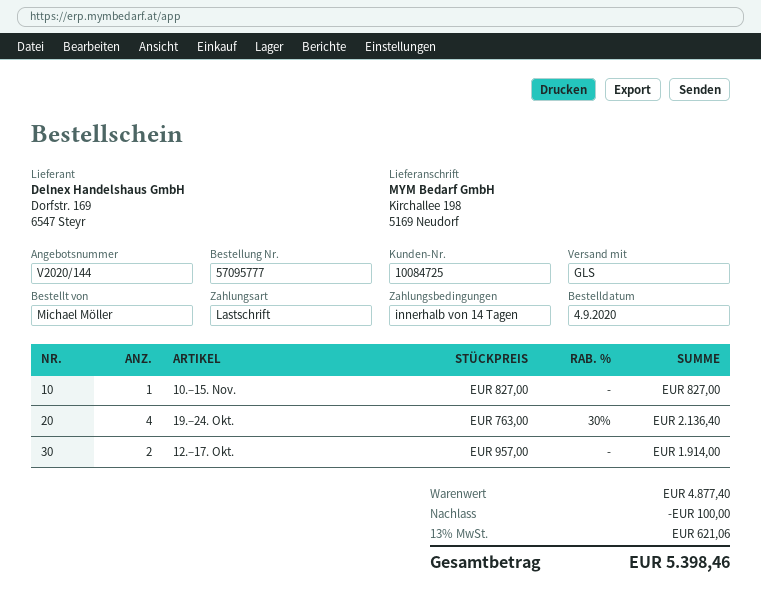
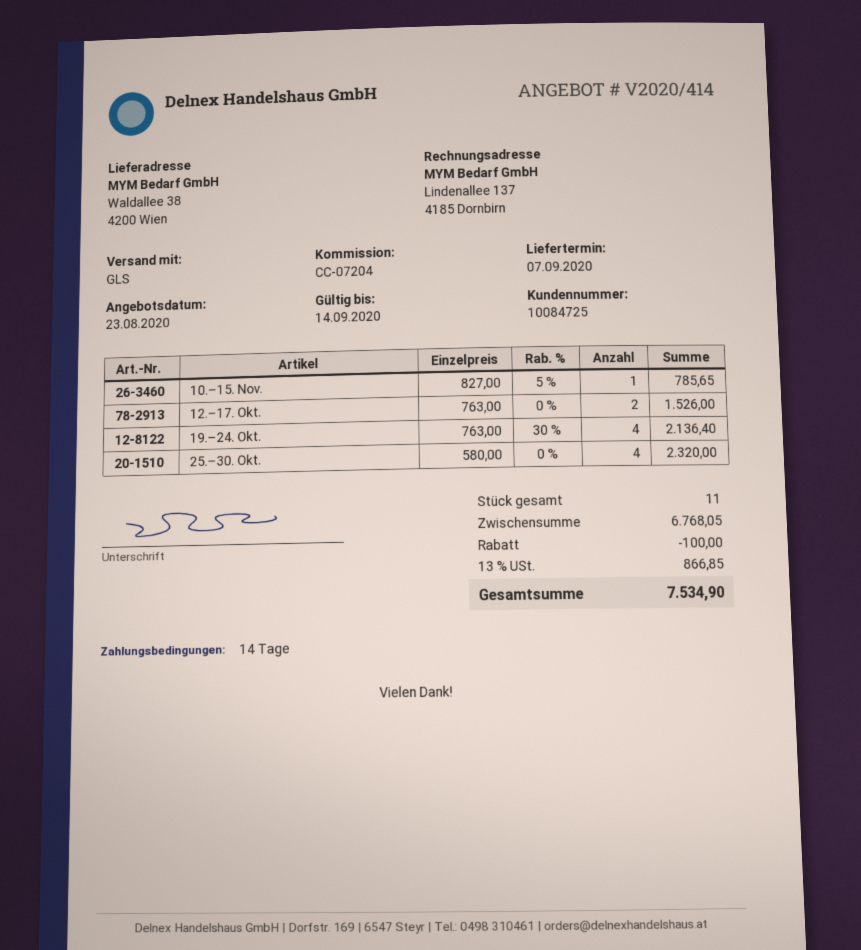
quote number: V2020/144 -> V2020/414
ship to: Kirchallee 198, 5169 Neudorf -> Waldallee 38, 4200 Wien
10.–15. Nov.: 1 x 827.00 = 827.00 -> 1 x 827.00 - 5% = 785.65
12.–17. Okt.: 2 x 957.00 = 1914.00 -> 2 x 763.00 = 1526.00
25.–30. Okt.: none -> 4 x 580.00 = 2320.00
subtotal: 4877.40 -> 6768.05
tax: 13% = 621.06 -> 13% = 866.85
total: 5398.46 -> 7534.90

